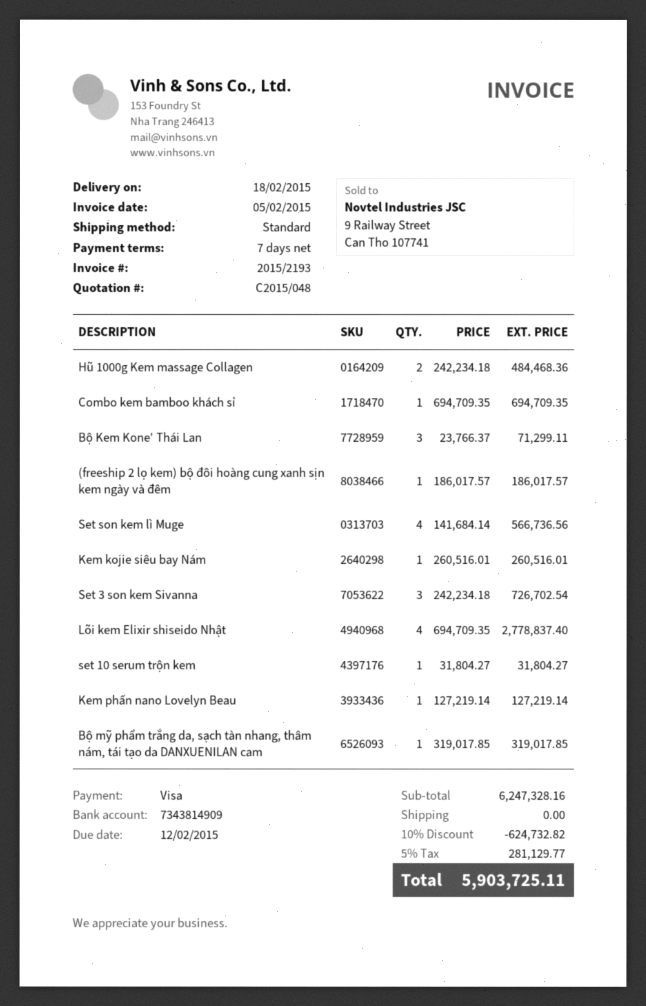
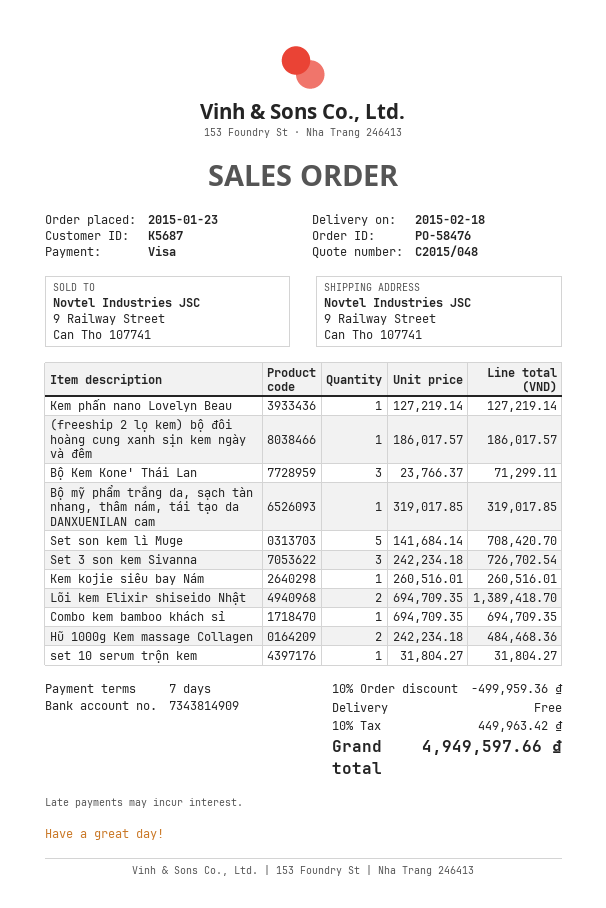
Set son kem lì Muge: 4 x 141684.14 = 566736.56 -> 5 x 141684.14 = 708420.70
Lõi kem Elixir shiseido Nhật: 4 x 694709.35 = 2778837.40 -> 2 x 694709.35 = 1389418.70
discount: 10% = 624732.82 -> 10% = 499959.36
tax: 5% = 281129.77 -> 10% = 449963.42
total: 5903725.11 -> 4949597.66

